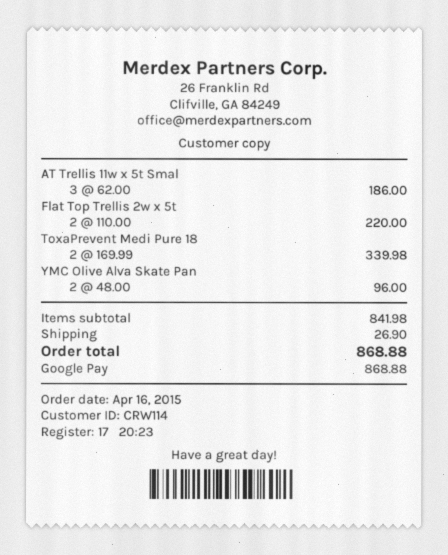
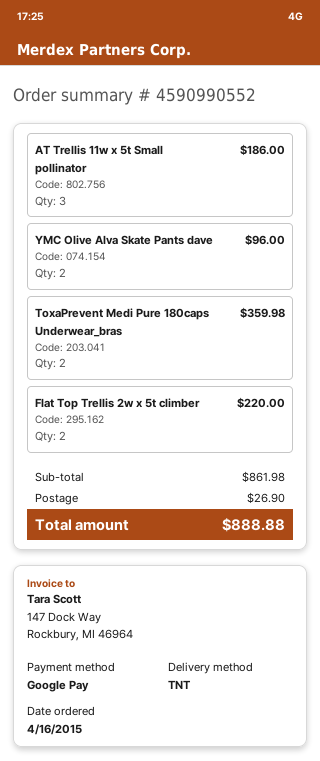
ToxaPrevent Medi Pure 18: 2 for 339.98 -> 2 for 359.98
subtotal: 841.98 -> 861.98
total: 868.88 -> 888.88

